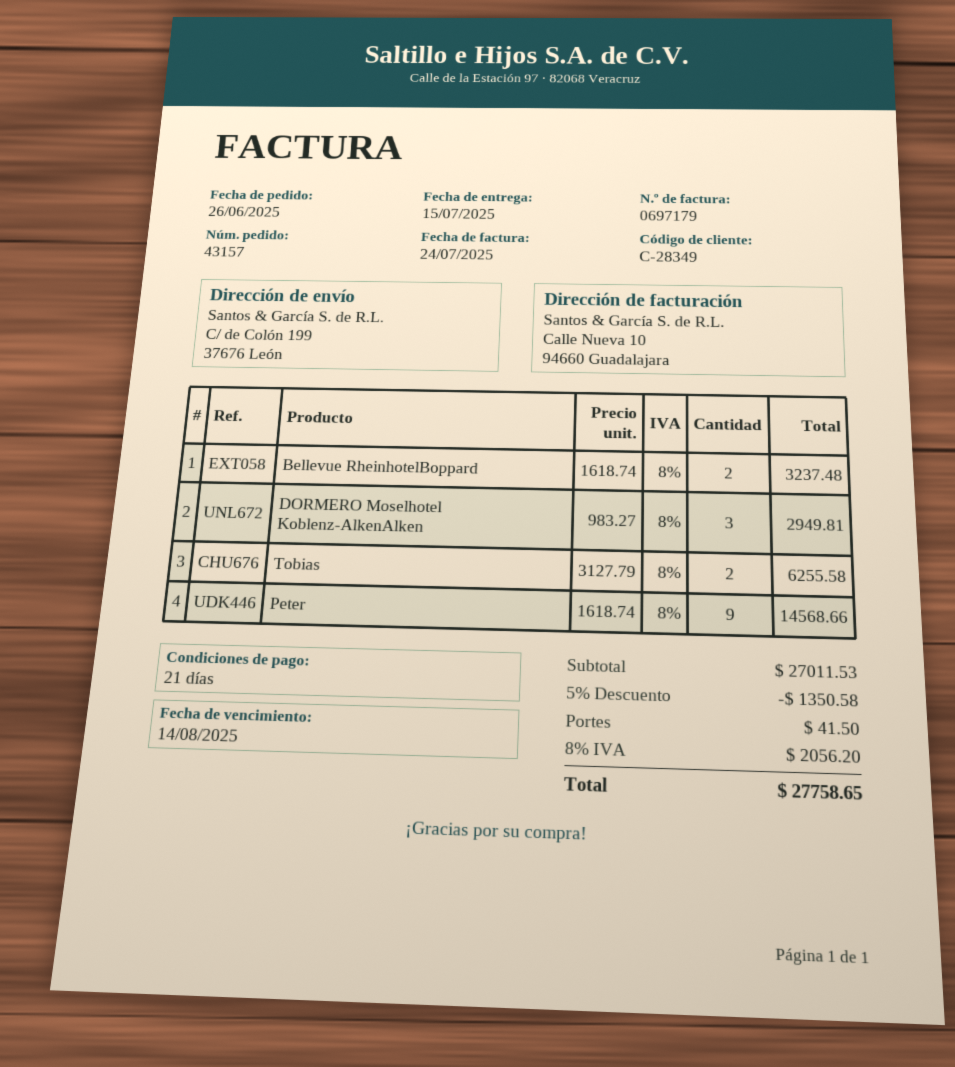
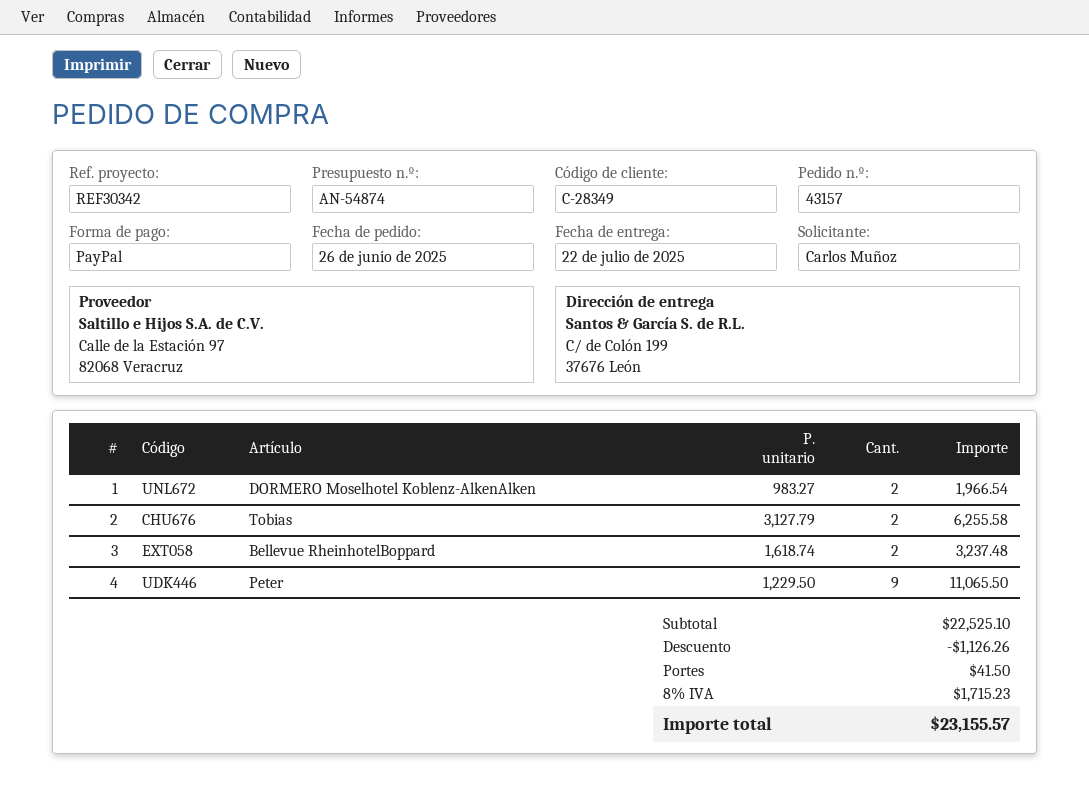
delivery date: 2025-07-15 -> 2025-07-22
DORMERO Moselhotel Koblenz-AlkenAlken: 3 x 983.27 = 2949.81 -> 2 x 983.27 = 1966.54
Peter: 9 x 1618.74 = 14568.66 -> 9 x 1229.50 = 11065.50
subtotal: 27011.53 -> 22525.10
discount: 1350.58 -> 1126.26
tax: 8% = 2056.20 -> 8% = 1715.23
total: 27758.65 -> 23155.57

